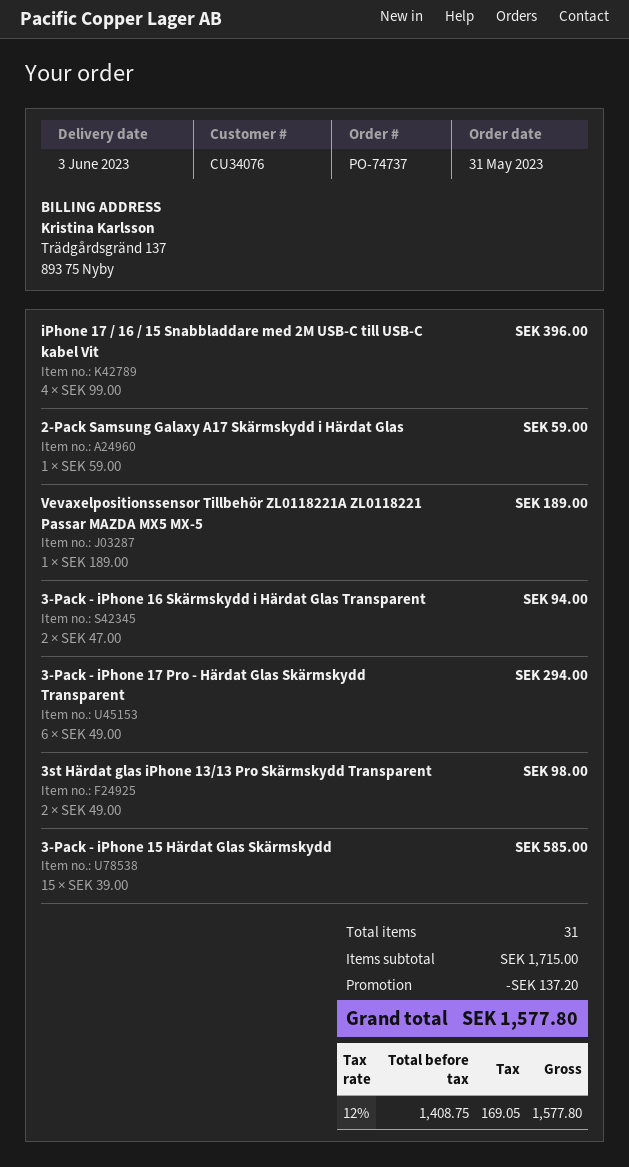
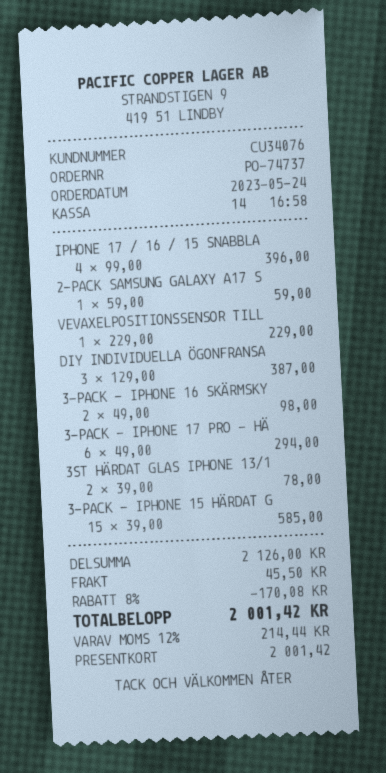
order date: 2023-05-31 -> 2023-05-24
Vevaxelpositionssensor Tillbehör ZL0118221A ZL0118221 Passar MAZDA MX5 MX-5: 1 x 189.00 = 189.00 -> 1 x 229.00 = 229.00
3-Pack - iPhone 16 Skärmskydd i Härdat Glas Transparent: 2 x 47.00 = 94.00 -> 2 x 49.00 = 98.00
3st Härdat glas iPhone 13/13 Pro Skärmskydd Transparent: 2 x 49.00 = 98.00 -> 2 x 39.00 = 78.00
DIY INDIVIDUELLA ÖGONFRANSA: none -> 3 x 129.00 = 387.00
subtotal: 1715.00 -> 2126.00
discount: 137.20 -> 170.08
shipping: none -> 45.50
tax: 12% = 169.05 -> 12% = 214.44
total: 1577.80 -> 2001.42

